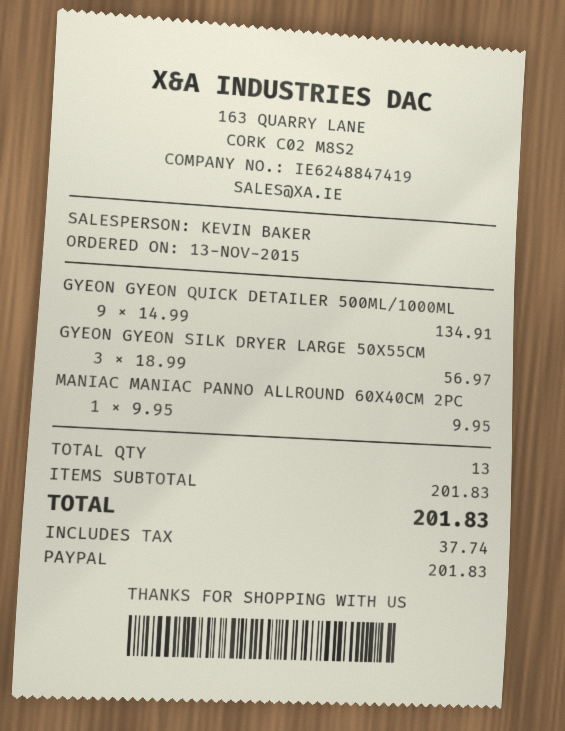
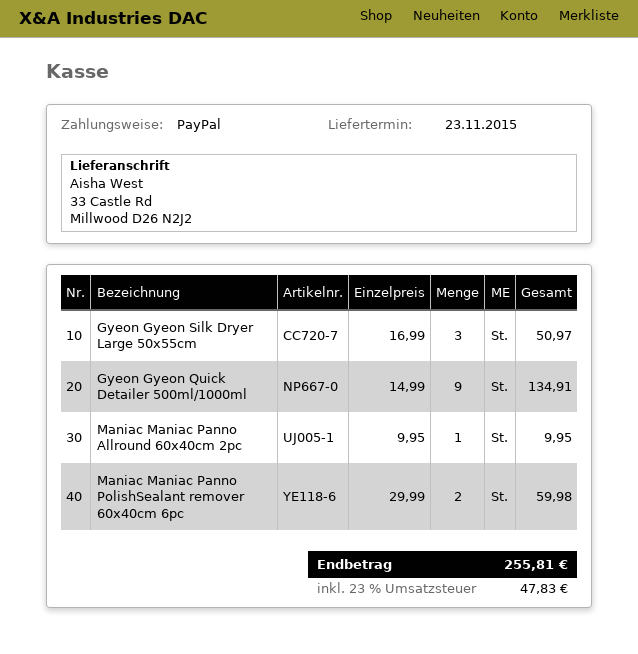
GYEON GYEON SILK DRYER LARGE 50X55CM: 3 x 18.99 = 56.97 -> 3 x 16.99 = 50.97
Maniac Maniac Panno PolishSealant remover 60x40cm 6pc: none -> 2 x 29.99 = 59.98
tax: 37.74 -> 47.83
total: 201.83 -> 255.81

